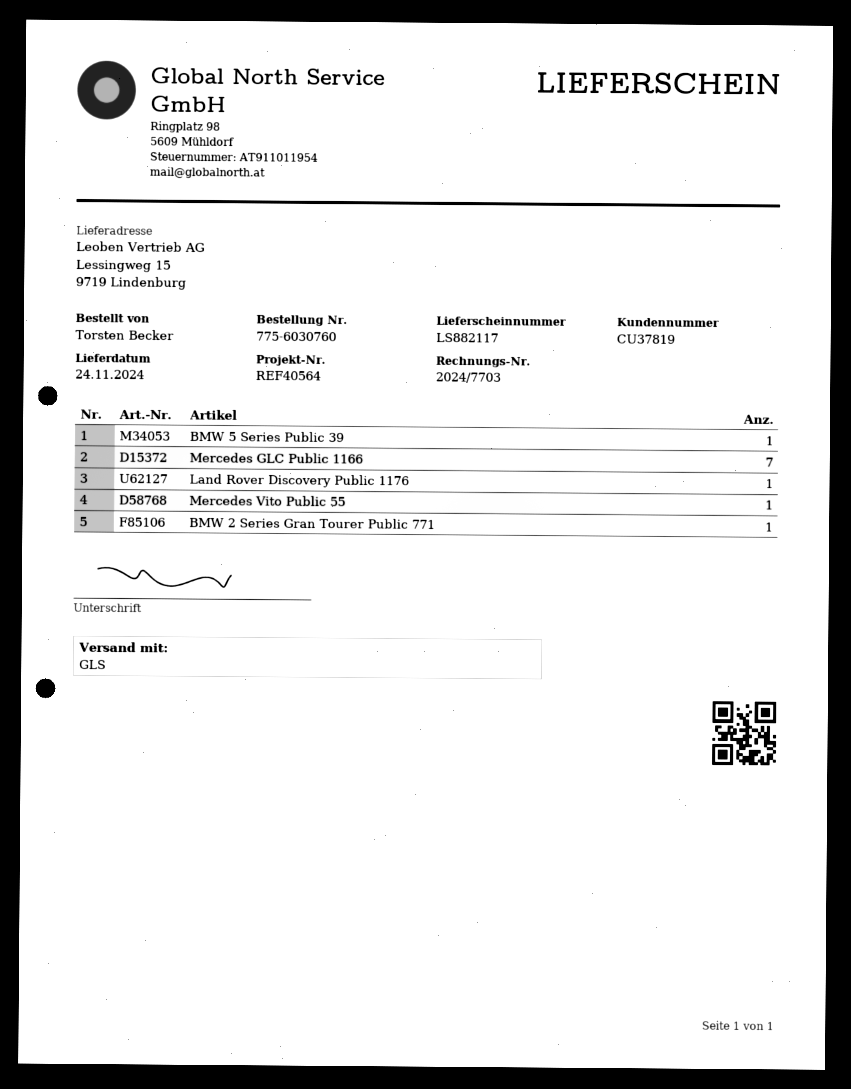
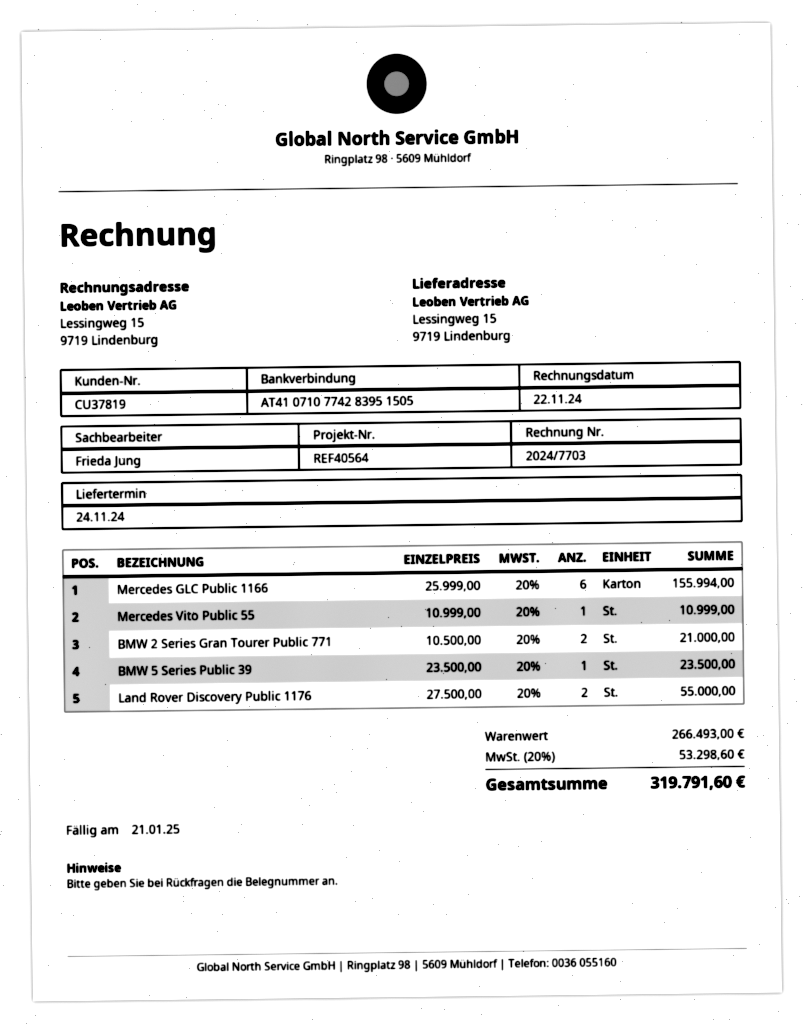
Mercedes GLC Public 1166: 7 -> 6
Land Rover Discovery Public 1176: 1 -> 2
BMW 2 Series Gran Tourer Public 771: 1 -> 2

